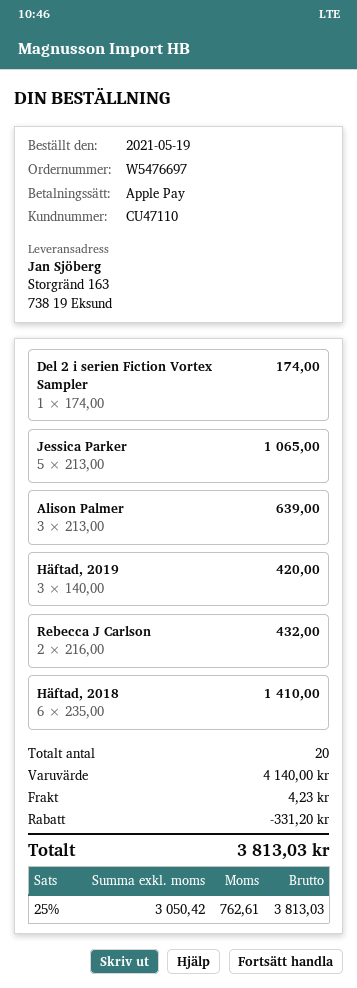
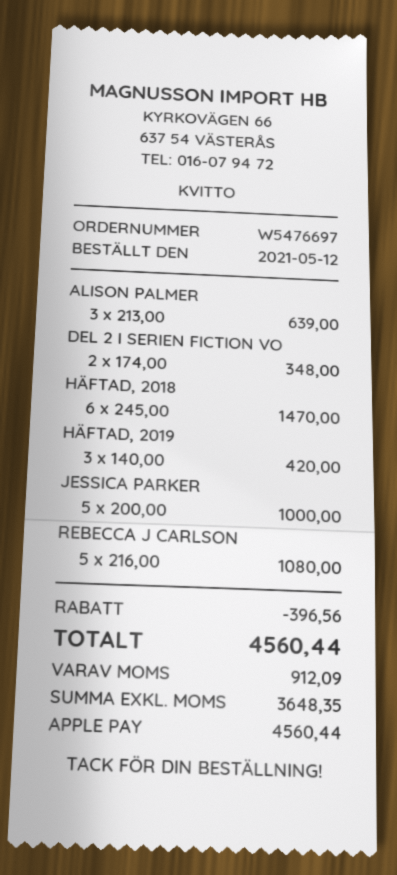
order date: 2021-05-19 -> 2021-05-12
Del 2 i serien Fiction Vortex Sampler: 1 x 174.00 = 174.00 -> 2 x 174.00 = 348.00
Jessica Parker: 5 x 213.00 = 1065.00 -> 5 x 200.00 = 1000.00
Rebecca J Carlson: 2 x 216.00 = 432.00 -> 5 x 216.00 = 1080.00
Häftad, 2018: 6 x 235.00 = 1410.00 -> 6 x 245.00 = 1470.00
discount: 331.20 -> 396.56
shipping: 4.23 -> none
net: 3050.42 -> 3648.35
tax: 762.61 -> 912.09
total: 3813.03 -> 4560.44

